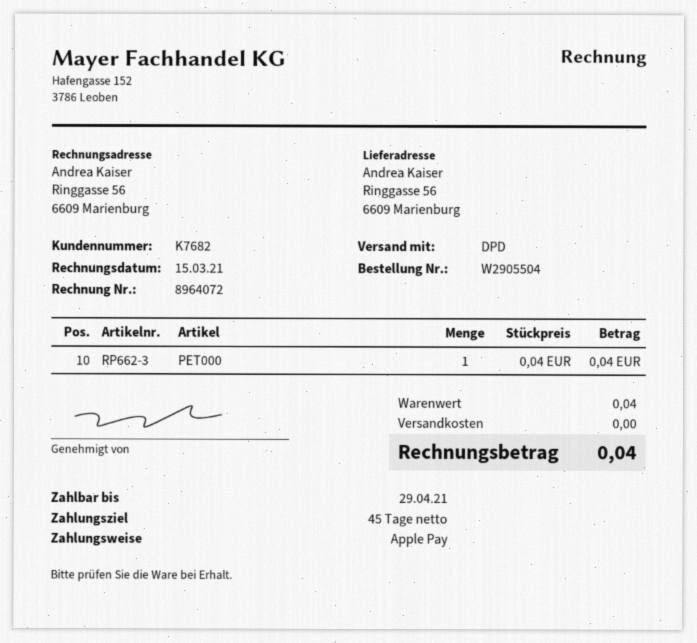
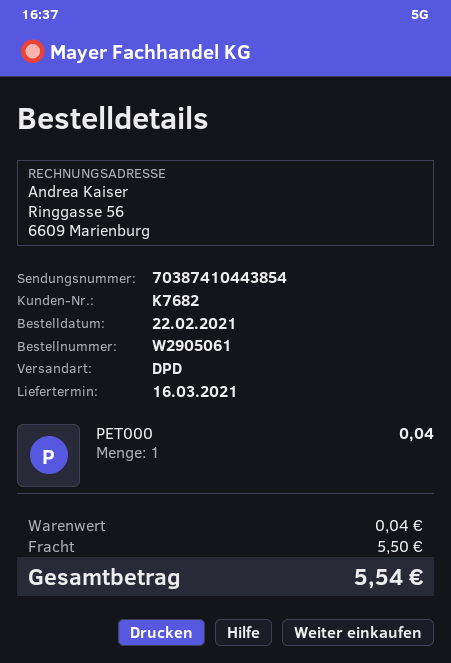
order number: W2905504 -> W2905061
shipping: 0.00 -> 5.50
total: 0.04 -> 5.54

